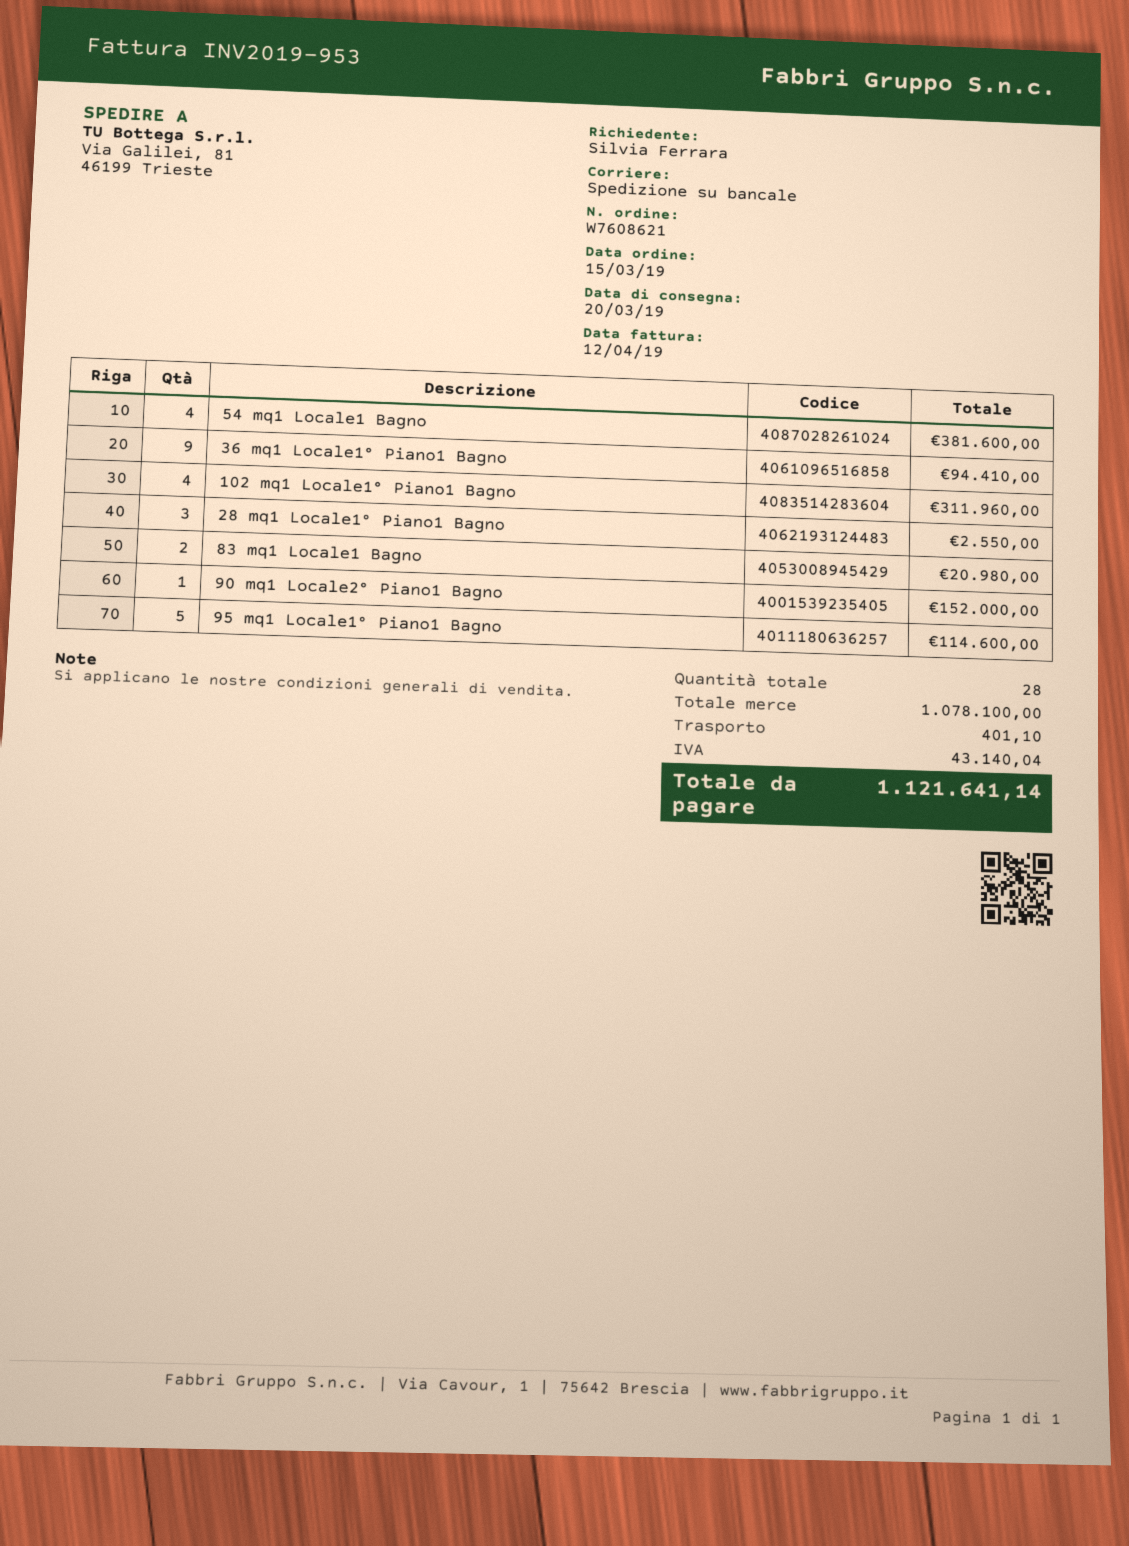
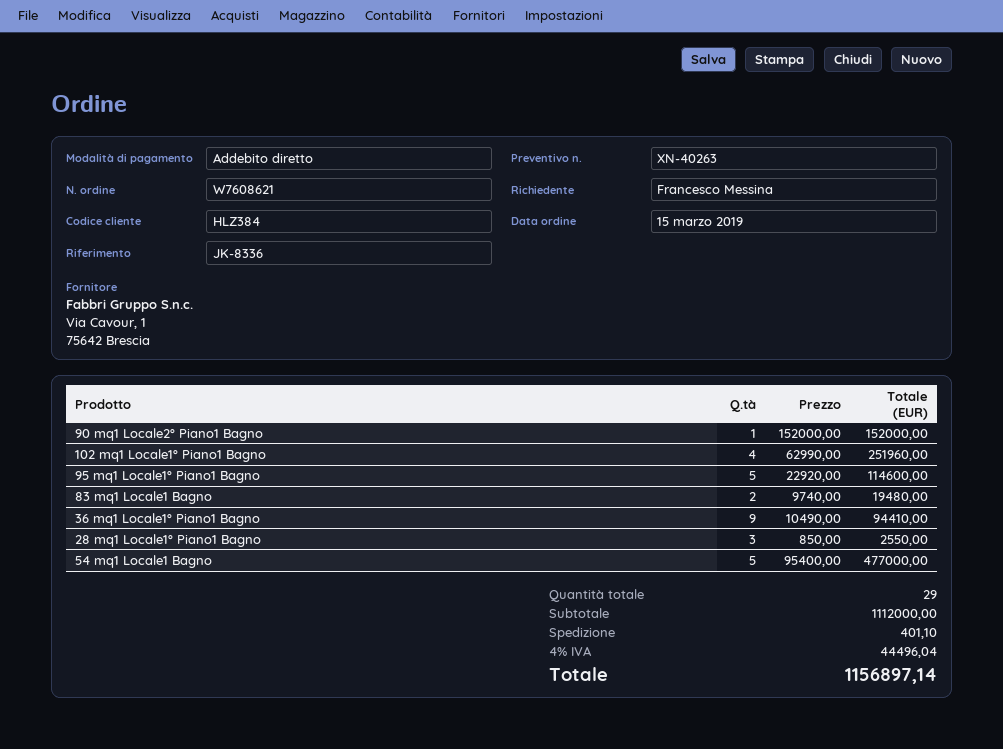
ordered by: Silvia Ferrara -> Francesco Messina
54 mq1 Locale1 Bagno: 4 for 381600.00 -> 5 for 477000.00
102 mq1 Locale1° Piano1 Bagno: 4 for 311960.00 -> 4 for 251960.00
83 mq1 Locale1 Bagno: 2 for 20980.00 -> 2 for 19480.00
total quantity: 28 -> 29
subtotal: 1078100.00 -> 1112000.00
tax: 43140.04 -> 44496.04
total: 1121641.14 -> 1156897.14

